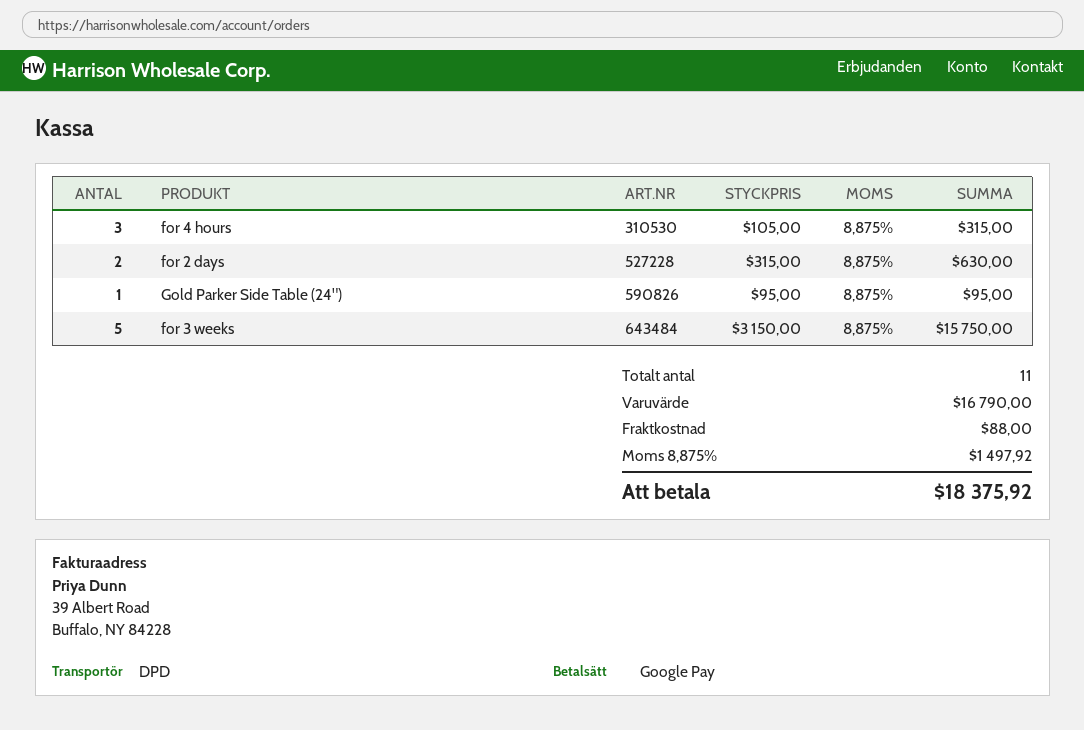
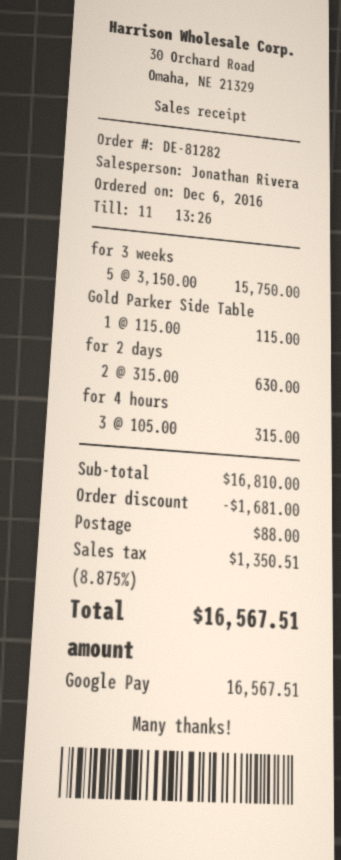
Gold Parker Side Table (24"): 1 x 95.00 = 95.00 -> 1 x 115.00 = 115.00
subtotal: 16790.00 -> 16810.00
discount: none -> 1681.00
tax: 8.875% = 1497.92 -> 8.875% = 1350.51
total: 18375.92 -> 16567.51

